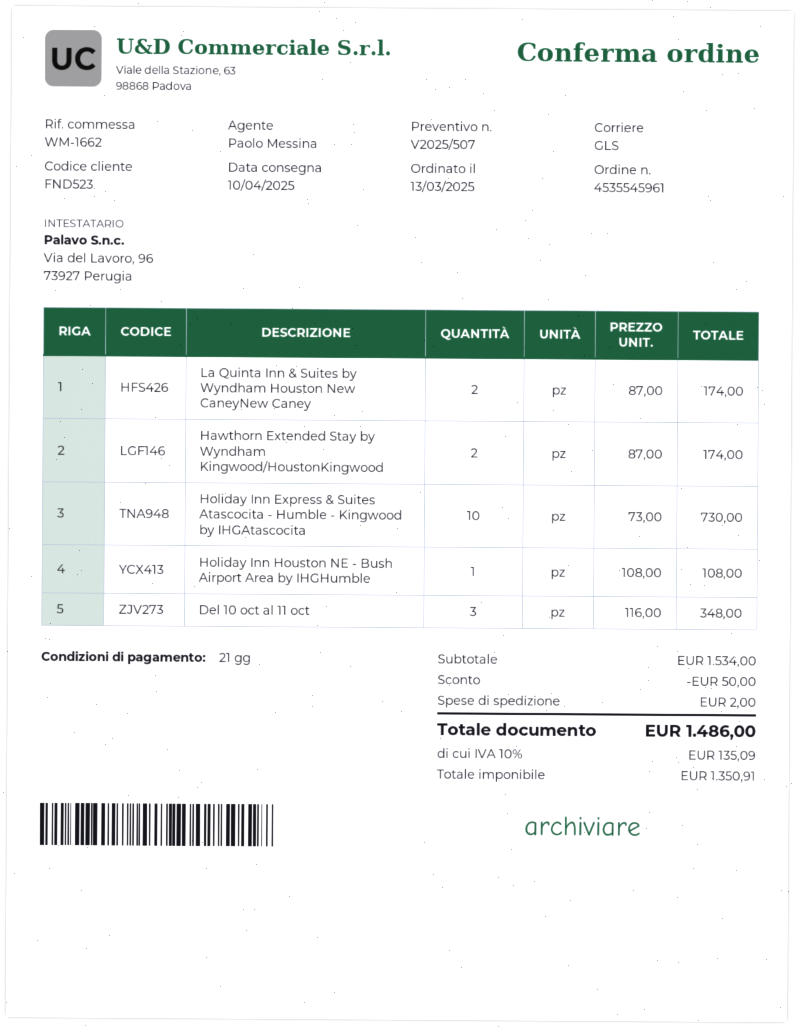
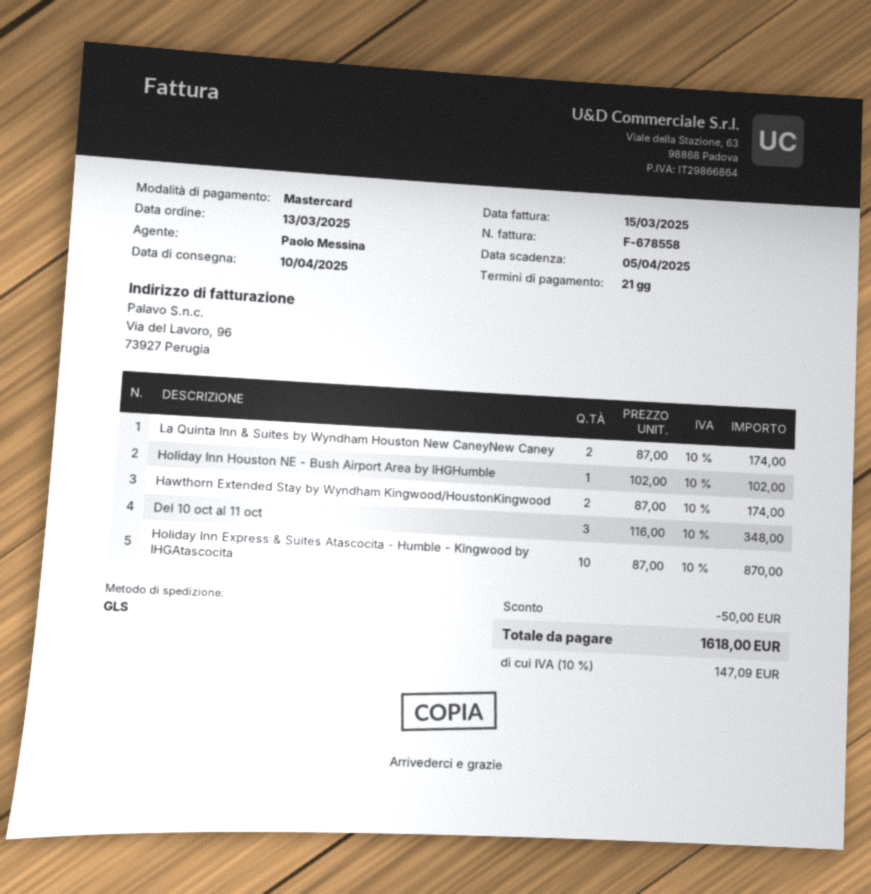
Holiday Inn Express & Suites Atascocita - Humble - Kingwood by IHGAtascocita: 10 x 73.00 = 730.00 -> 10 x 87.00 = 870.00
Holiday Inn Houston NE - Bush Airport Area by IHGHumble: 1 x 108.00 = 108.00 -> 1 x 102.00 = 102.00
shipping: 2.00 -> none
tax: 10% = 135.09 -> 10% = 147.09
total: 1486.00 -> 1618.00

